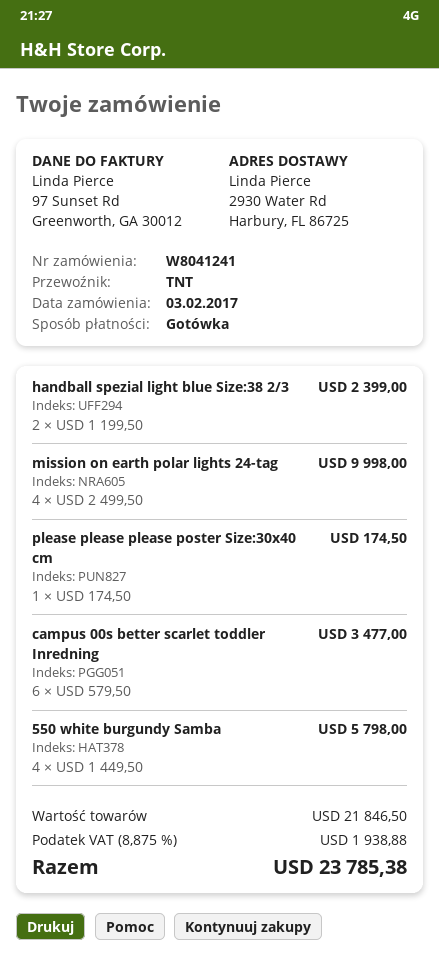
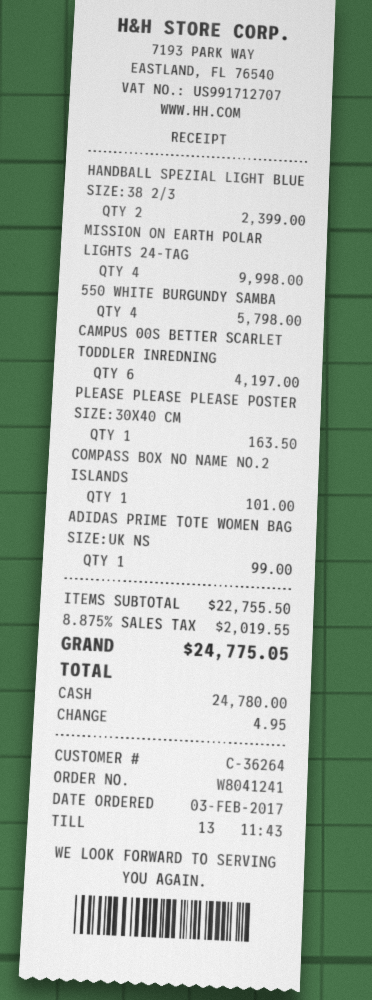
please please please poster Size:30x40 cm: 1 for 174.50 -> 1 for 163.50
campus 00s better scarlet toddler Inredning: 6 for 3477.00 -> 6 for 4197.00
COMPASS BOX NO NAME NO.2 ISLANDS: none -> 1 for 101.00
ADIDAS PRIME TOTE WOMEN BAG SIZE:UK NS: none -> 1 for 99.00
subtotal: 21846.50 -> 22755.50
tax: 8.875% = 1938.88 -> 8.875% = 2019.55
total: 23785.38 -> 24775.05

